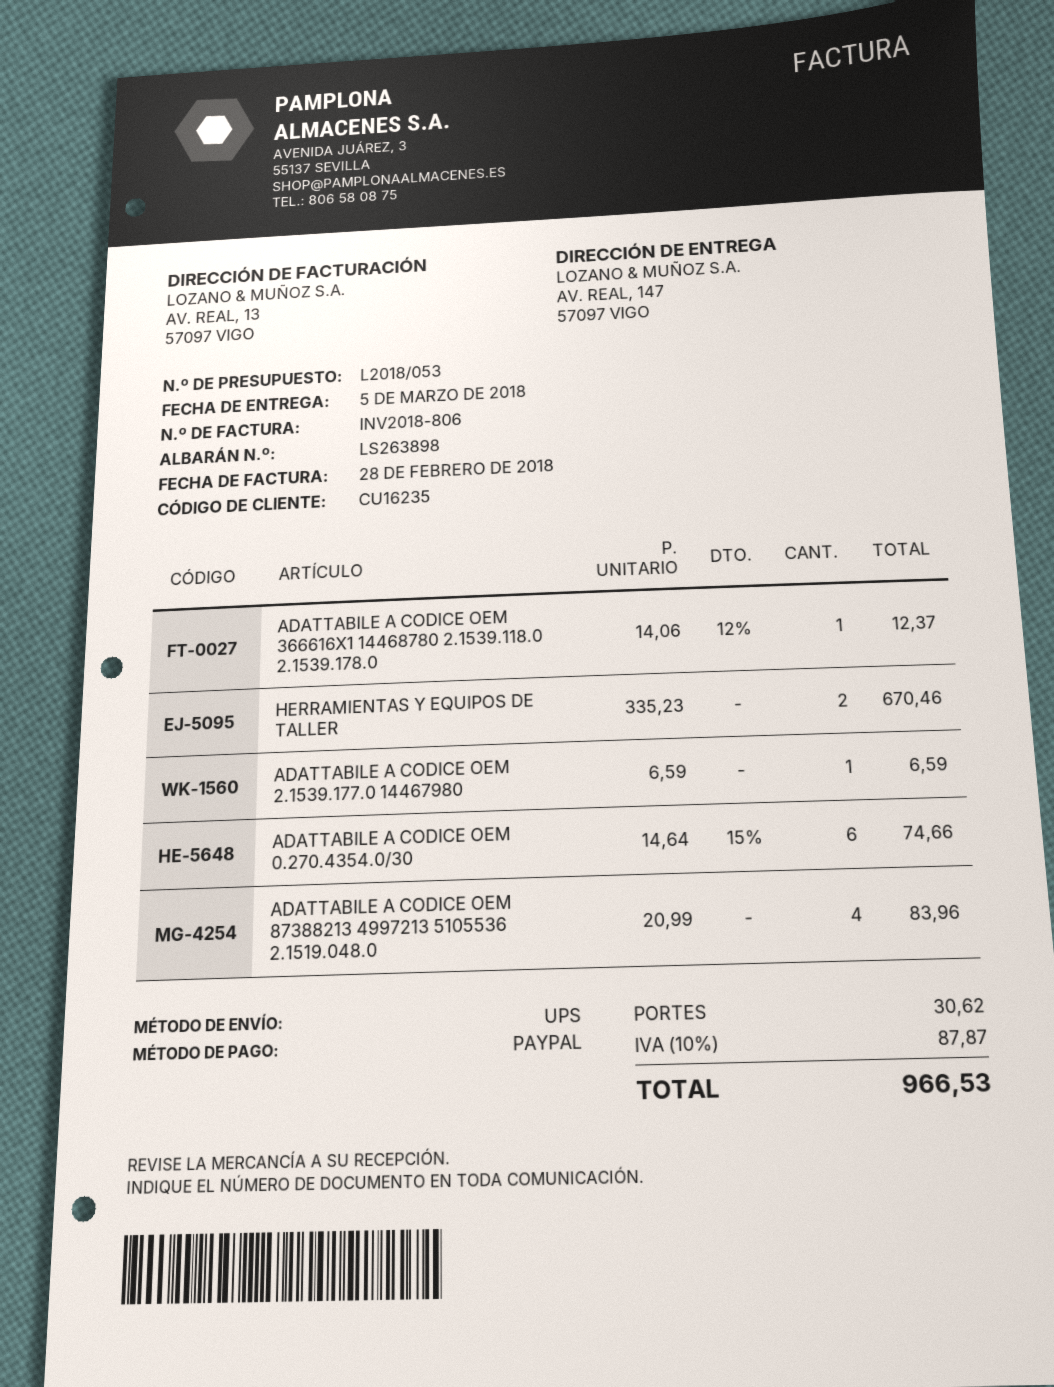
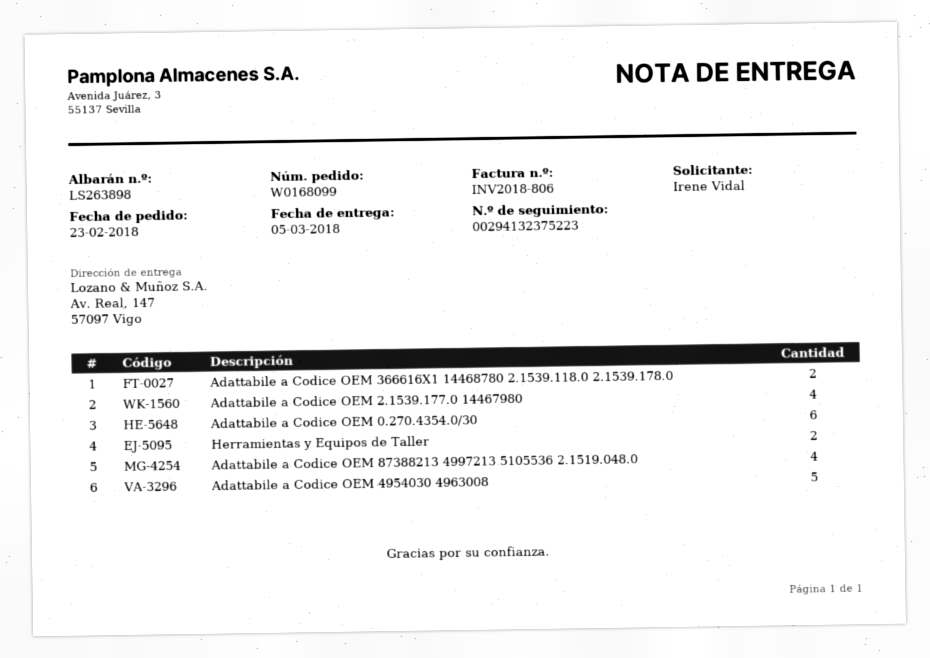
ADATTABILE A CODICE OEM 366616X1 14468780 2.1539.118.0 2.1539.178.0: 1 -> 2
ADATTABILE A CODICE OEM 2.1539.177.0 14467980: 1 -> 4
Adattabile a Codice OEM 4954030 4963008: none -> 5

